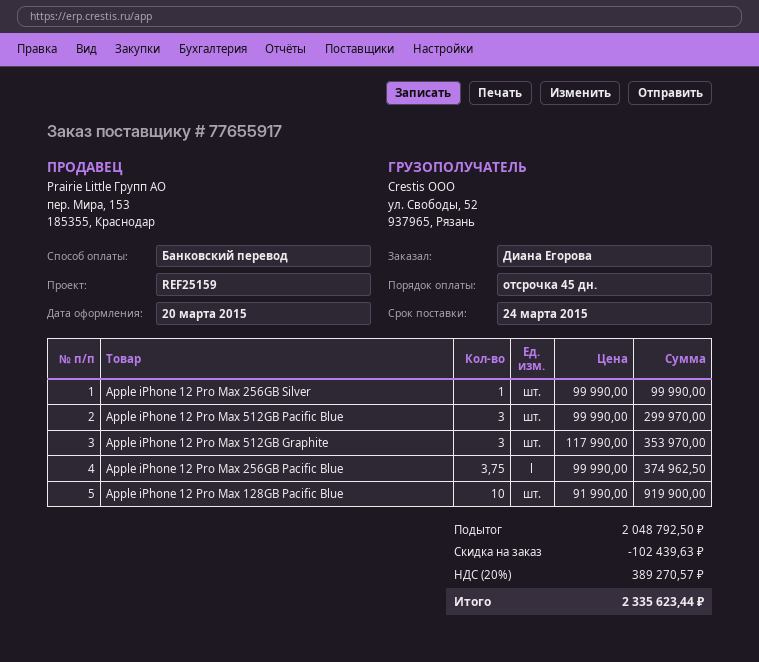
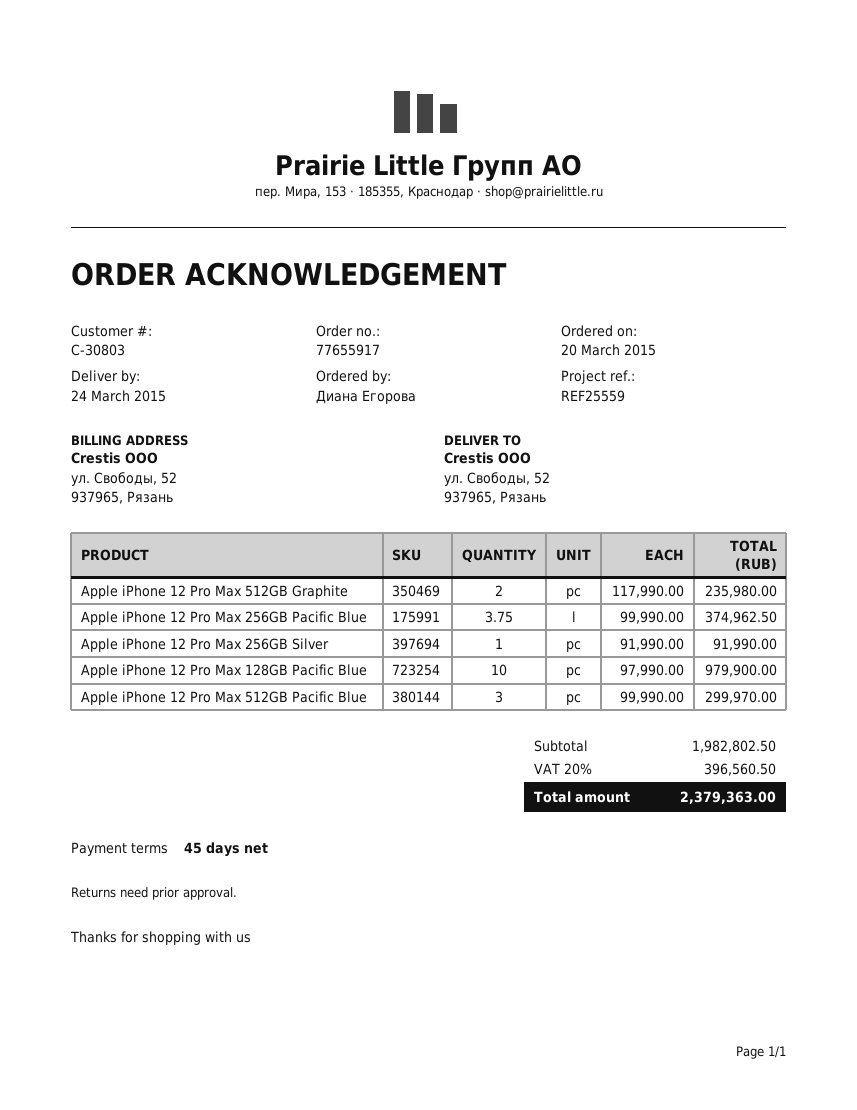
reference: REF25159 -> REF25559
Apple iPhone 12 Pro Max 256GB Silver: 1 x 99990.00 = 99990.00 -> 1 x 91990.00 = 91990.00
Apple iPhone 12 Pro Max 512GB Graphite: 3 x 117990.00 = 353970.00 -> 2 x 117990.00 = 235980.00
Apple iPhone 12 Pro Max 128GB Pacific Blue: 10 x 91990.00 = 919900.00 -> 10 x 97990.00 = 979900.00
subtotal: 2048792.50 -> 1982802.50
discount: 102439.63 -> none
tax: 20% = 389270.57 -> 20% = 396560.50
total: 2335623.44 -> 2379363.00

